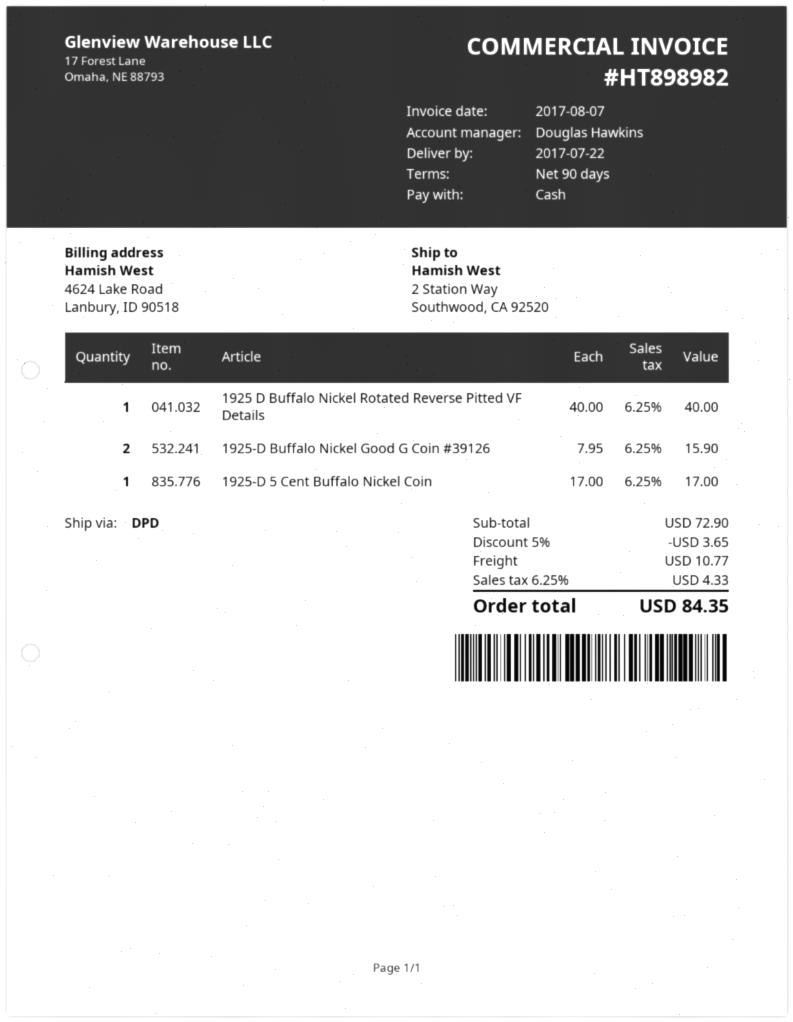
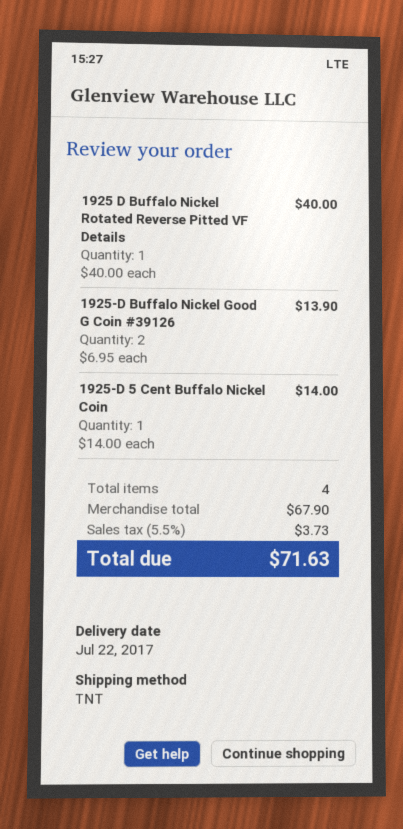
shipping method: DPD -> TNT
1925-D Buffalo Nickel Good G Coin #39126: 2 x 7.95 = 15.90 -> 2 x 6.95 = 13.90
1925-D 5 Cent Buffalo Nickel Coin: 1 x 17.00 = 17.00 -> 1 x 14.00 = 14.00
subtotal: 72.90 -> 67.90
discount: 5% = 3.65 -> none
shipping: 10.77 -> none
tax: 6.25% = 4.33 -> 5.5% = 3.73
total: 84.35 -> 71.63

